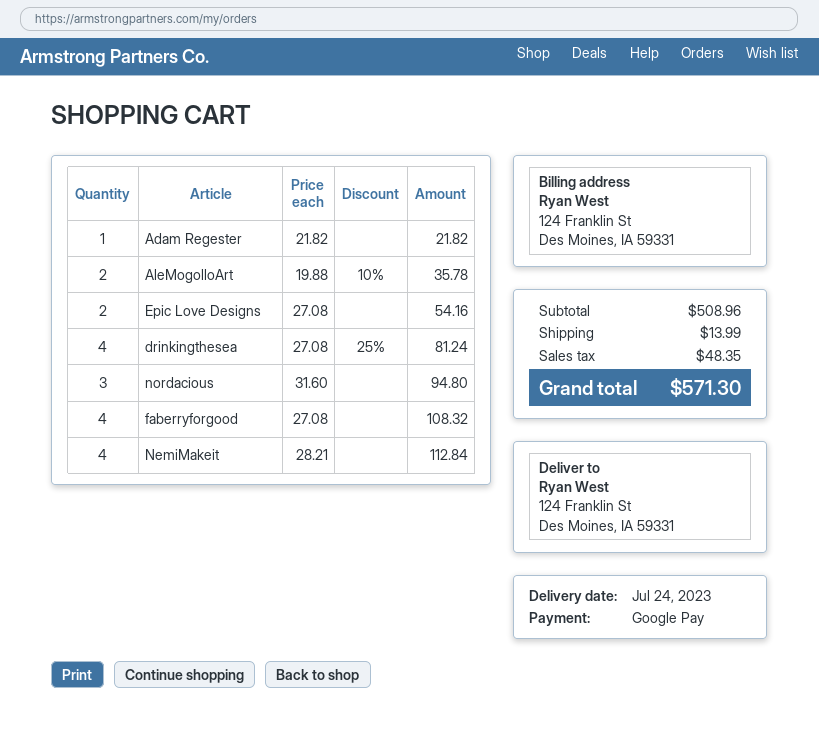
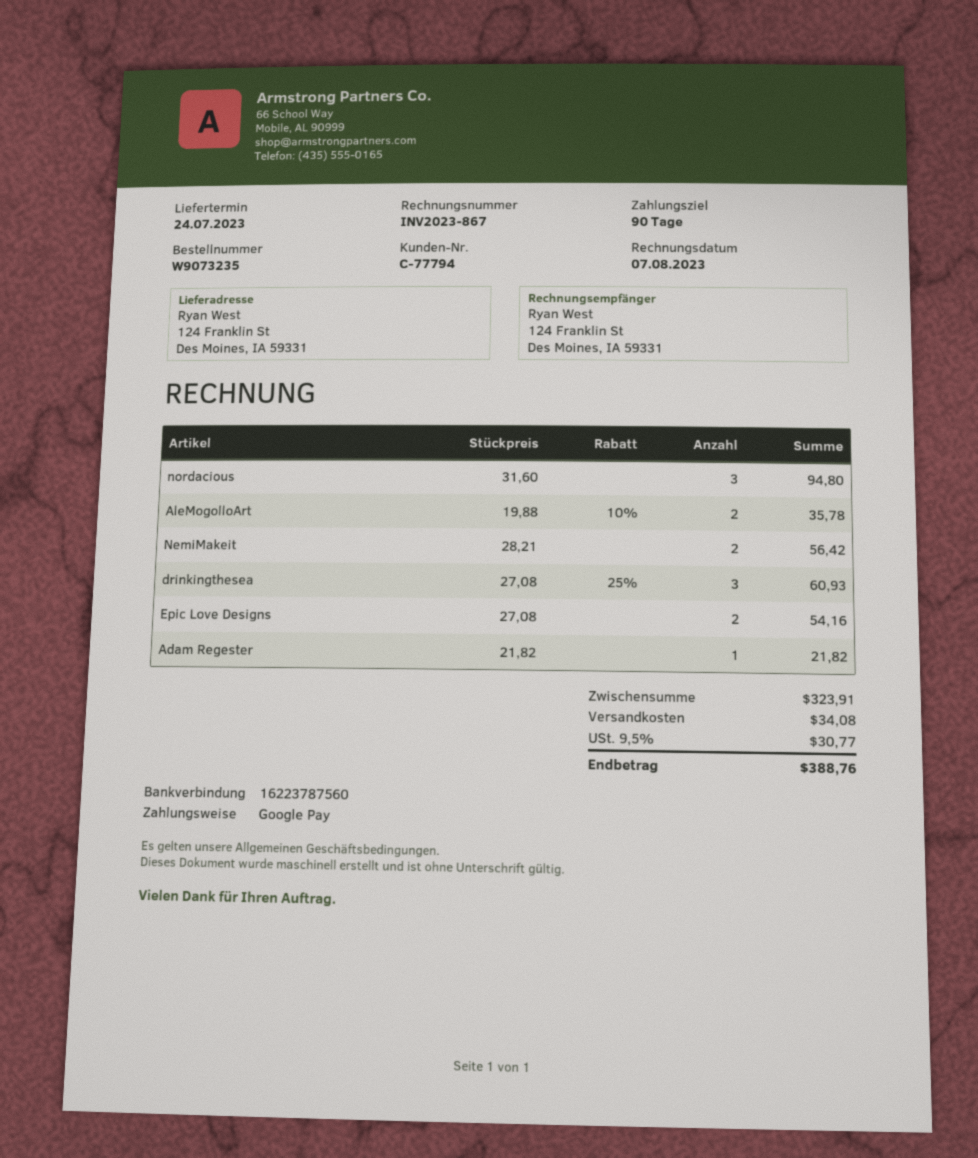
drinkingthesea: 4 x 27.08 - 25% = 81.24 -> 3 x 27.08 - 25% = 60.93
faberryforgood: 4 x 27.08 = 108.32 -> none
NemiMakeit: 4 x 28.21 = 112.84 -> 2 x 28.21 = 56.42
subtotal: 508.96 -> 323.91
shipping: 13.99 -> 34.08
tax: 48.35 -> 30.77
total: 571.30 -> 388.76

